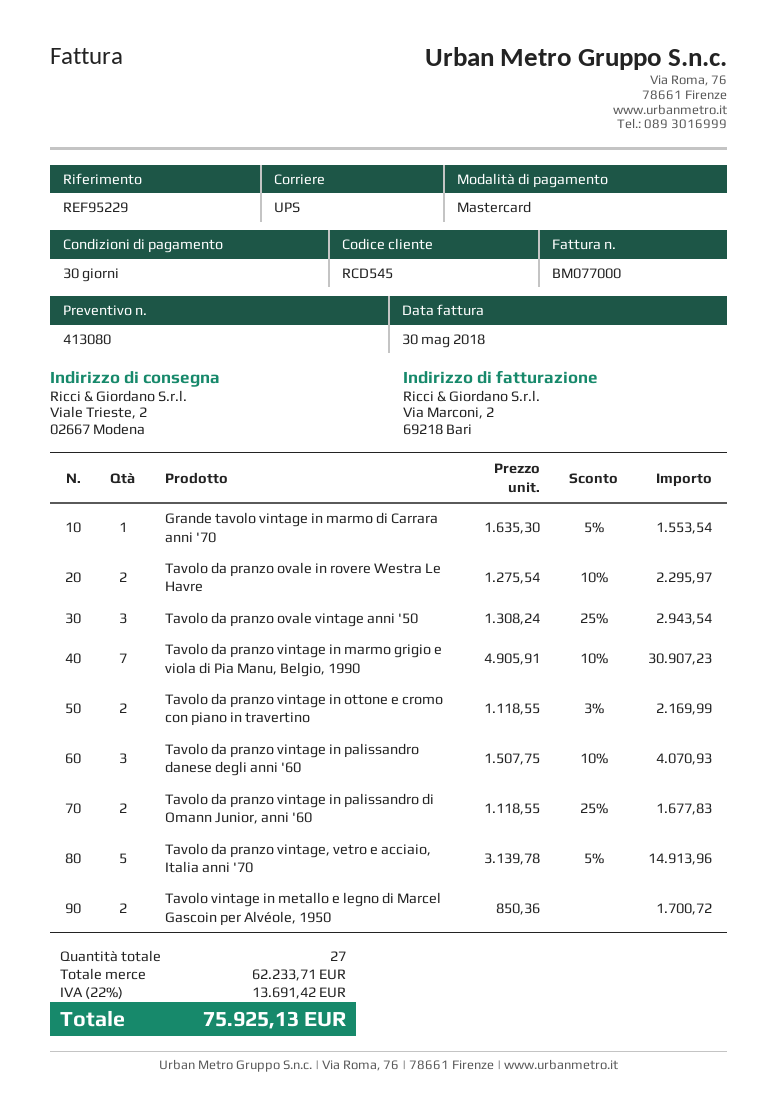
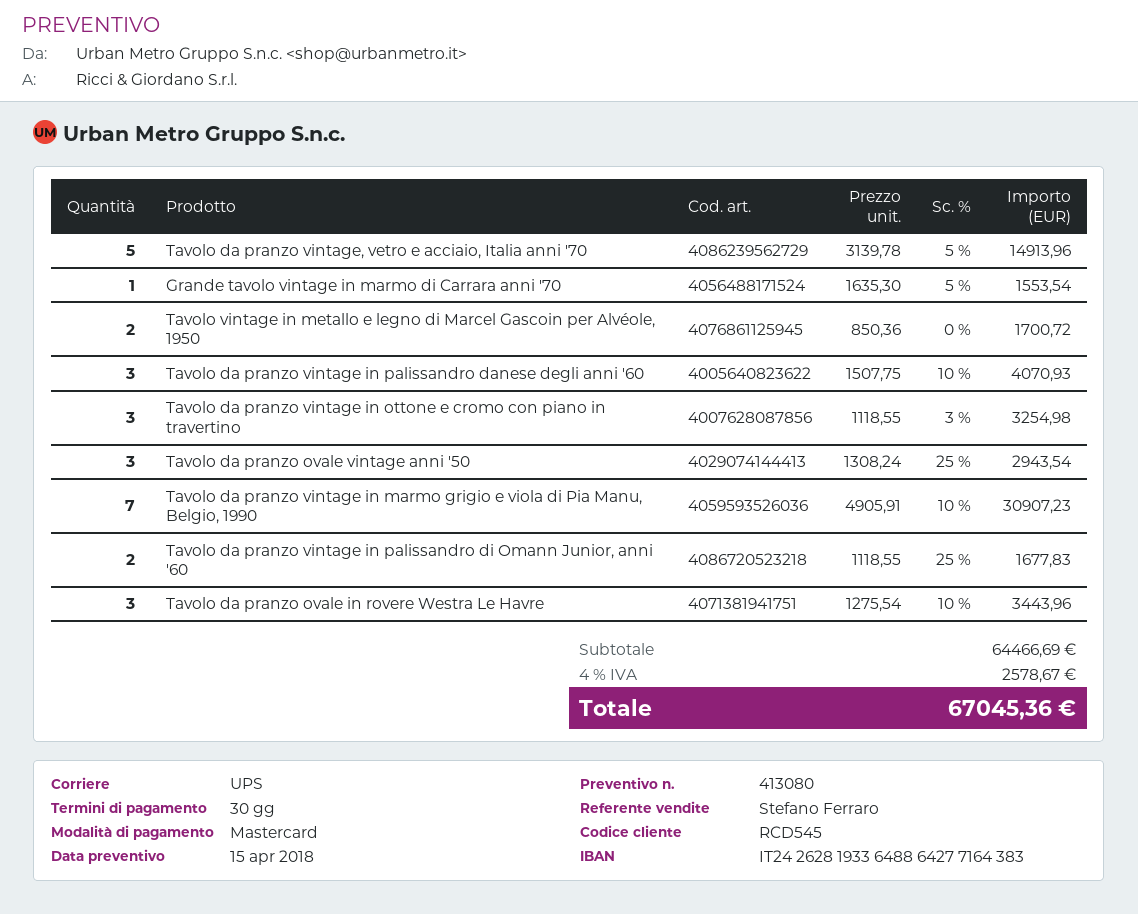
Tavolo da pranzo ovale in rovere Westra Le Havre: 2 x 1275.54 - 10% = 2295.97 -> 3 x 1275.54 - 10% = 3443.96
Tavolo da pranzo vintage in ottone e cromo con piano in travertino: 2 x 1118.55 - 3% = 2169.99 -> 3 x 1118.55 - 3% = 3254.98
subtotal: 62233.71 -> 64466.69
tax: 22% = 13691.42 -> 4% = 2578.67
total: 75925.13 -> 67045.36

